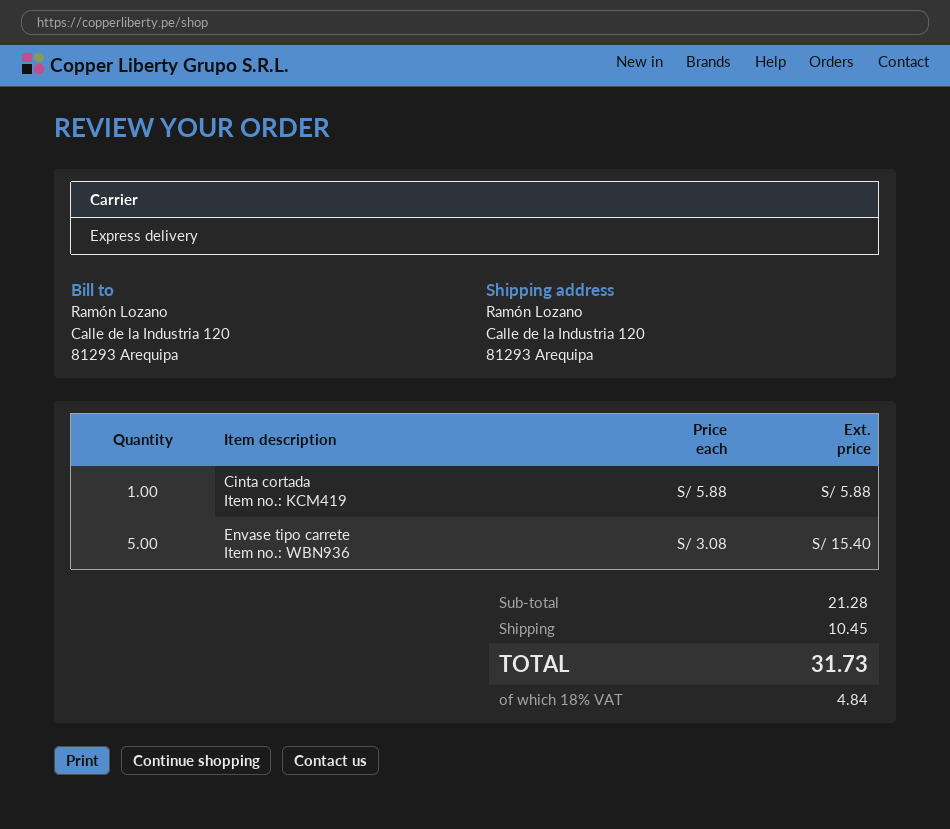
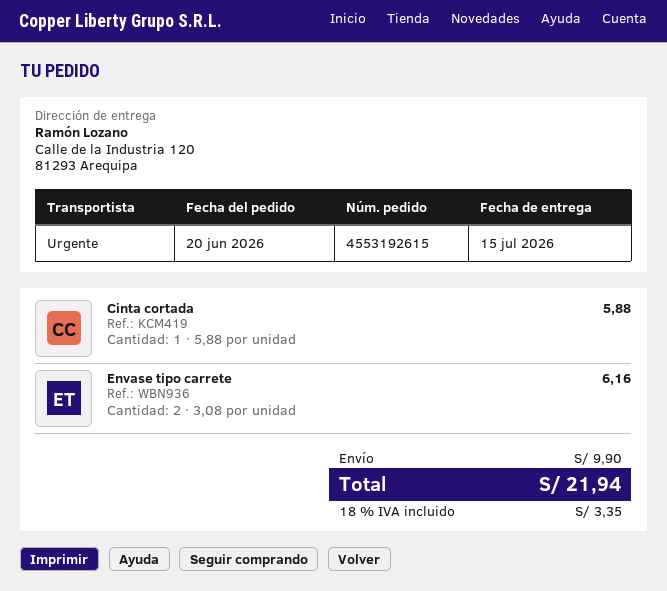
Envase tipo carrete: 5 x 3.08 = 15.40 -> 2 x 3.08 = 6.16
shipping: 10.45 -> 9.90
tax: 18% = 4.84 -> 18% = 3.35
total: 31.73 -> 21.94

